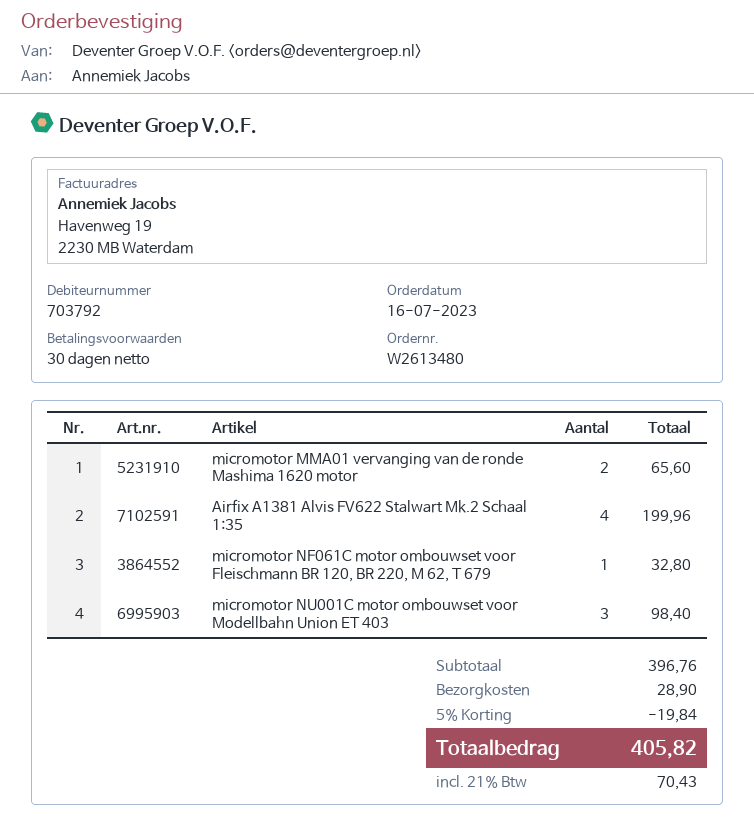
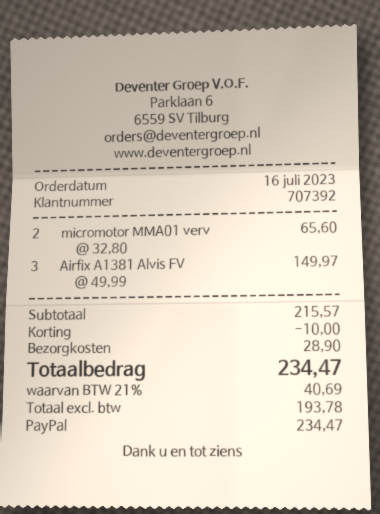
customer number: 703792 -> 707392
Airfix A1381 Alvis FV622 Stalwart Mk.2 Schaal 1:35: 4 for 199.96 -> 3 for 149.97
micromotor NF061C motor ombouwset voor Fleischmann BR 120, BR 220, M 62, T 679: 1 for 32.80 -> none
micromotor NU001C motor ombouwset voor Modellbahn Union ET 403: 3 for 98.40 -> none
subtotal: 396.76 -> 215.57
discount: 19.84 -> 10.00
tax: 21% = 70.43 -> 21% = 40.69
total: 405.82 -> 234.47

